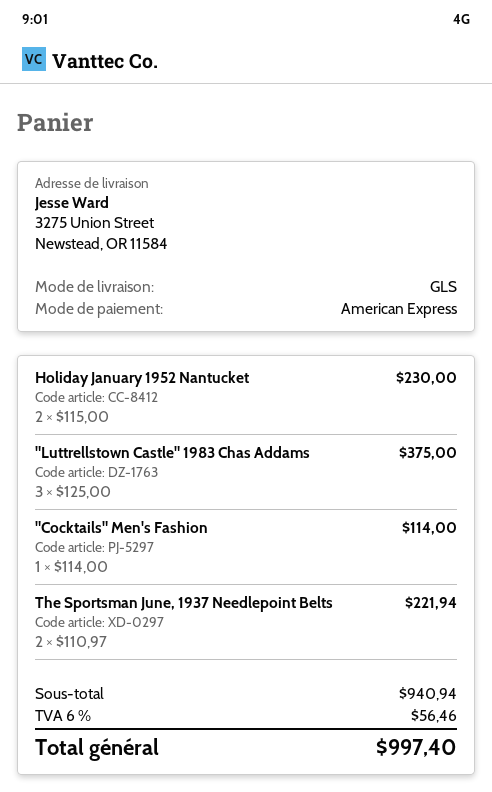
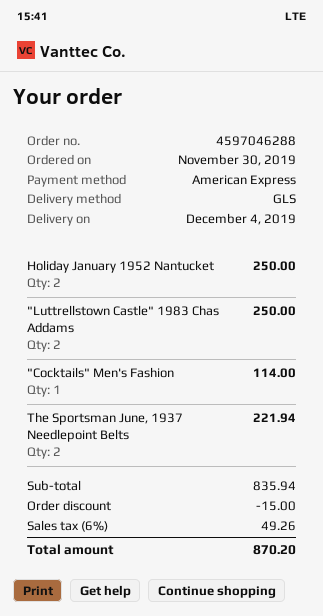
Holiday January 1952 Nantucket: 2 for 230.00 -> 2 for 250.00
"Luttrellstown Castle" 1983 Chas Addams: 3 for 375.00 -> 2 for 250.00
subtotal: 940.94 -> 835.94
discount: none -> 15.00
tax: 6% = 56.46 -> 6% = 49.26
total: 997.40 -> 870.20

